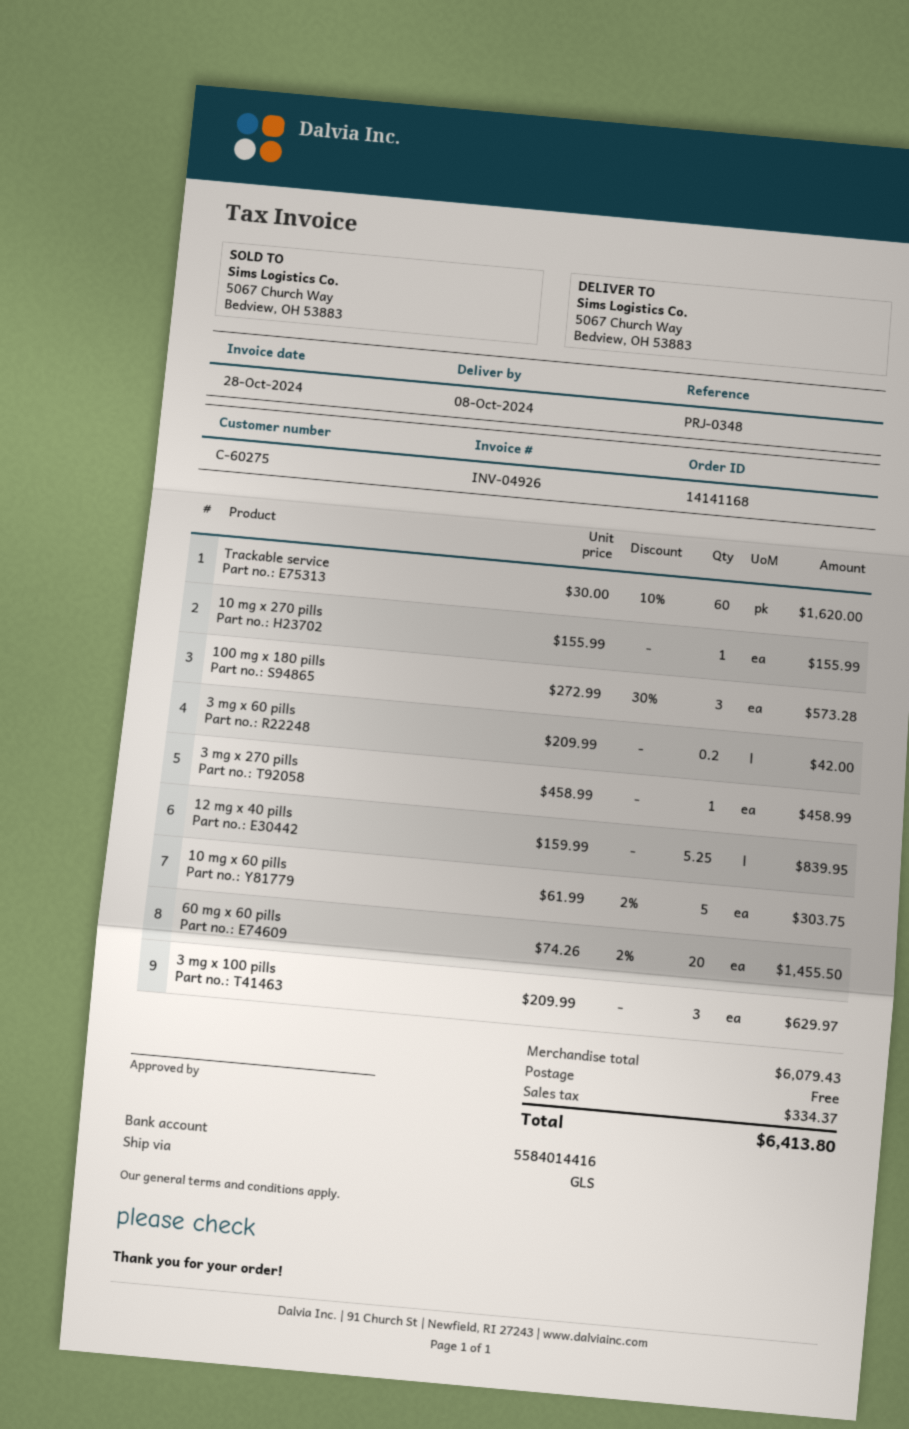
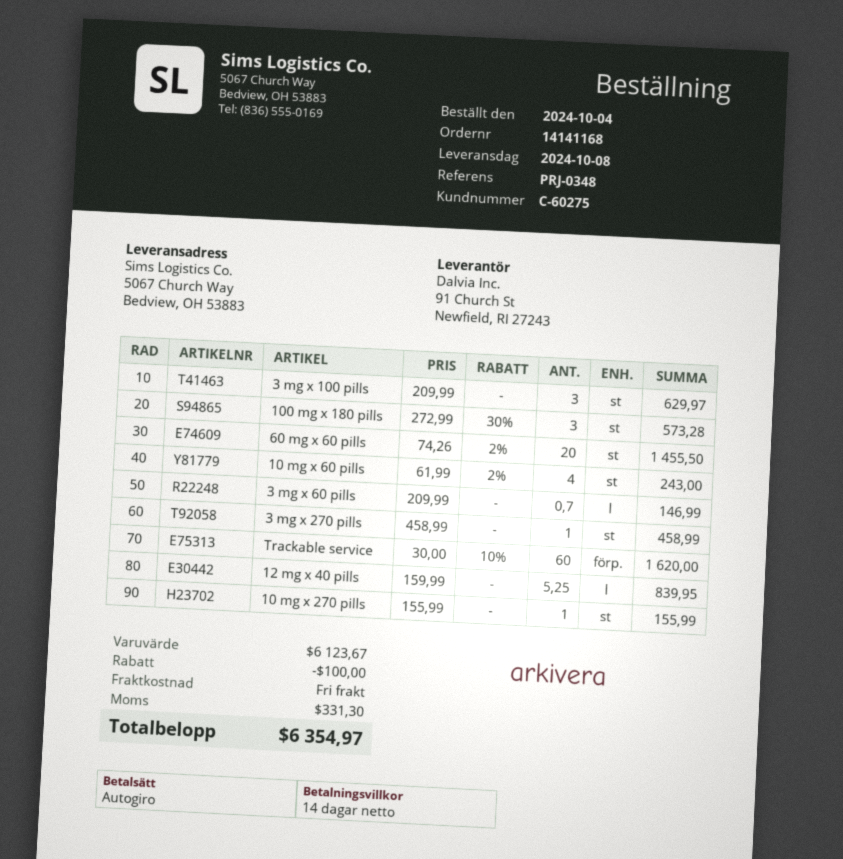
3 mg x 60 pills: 0.2 x 209.99 = 42.00 -> 0.7 x 209.99 = 146.99
10 mg x 60 pills: 5 x 61.99 - 2% = 303.75 -> 4 x 61.99 - 2% = 243.00
subtotal: 6079.43 -> 6123.67
discount: none -> 100.00
tax: 334.37 -> 331.30
total: 6413.80 -> 6354.97

